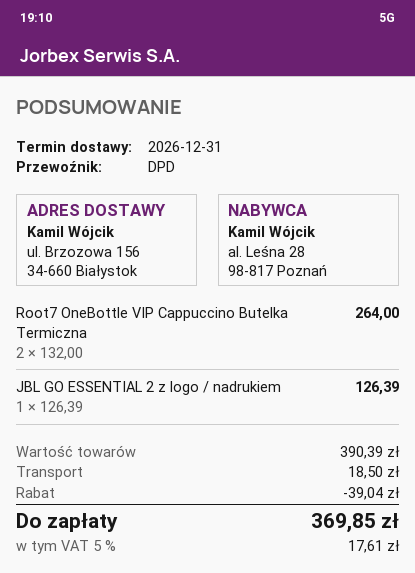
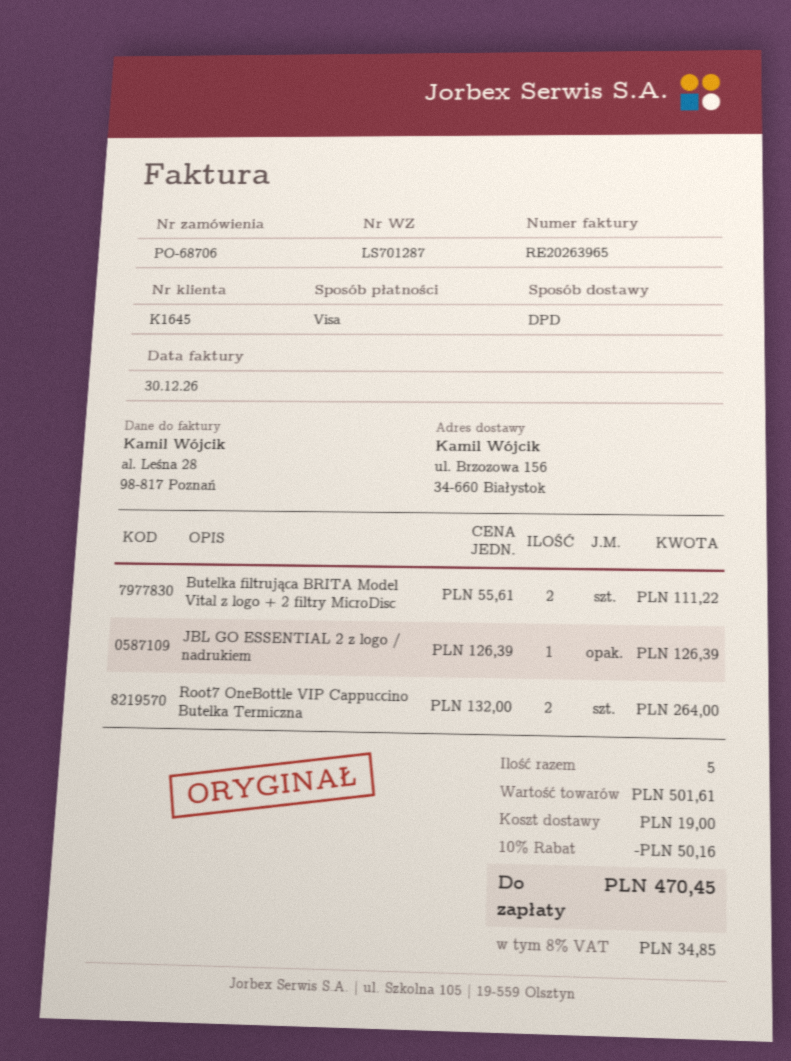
Butelka filtrująca BRITA Model Vital z logo + 2 filtry MicroDisc: none -> 2 x 55.61 = 111.22
subtotal: 390.39 -> 501.61
discount: 39.04 -> 50.16
shipping: 18.50 -> 19.00
tax: 5% = 17.61 -> 8% = 34.85
total: 369.85 -> 470.45

